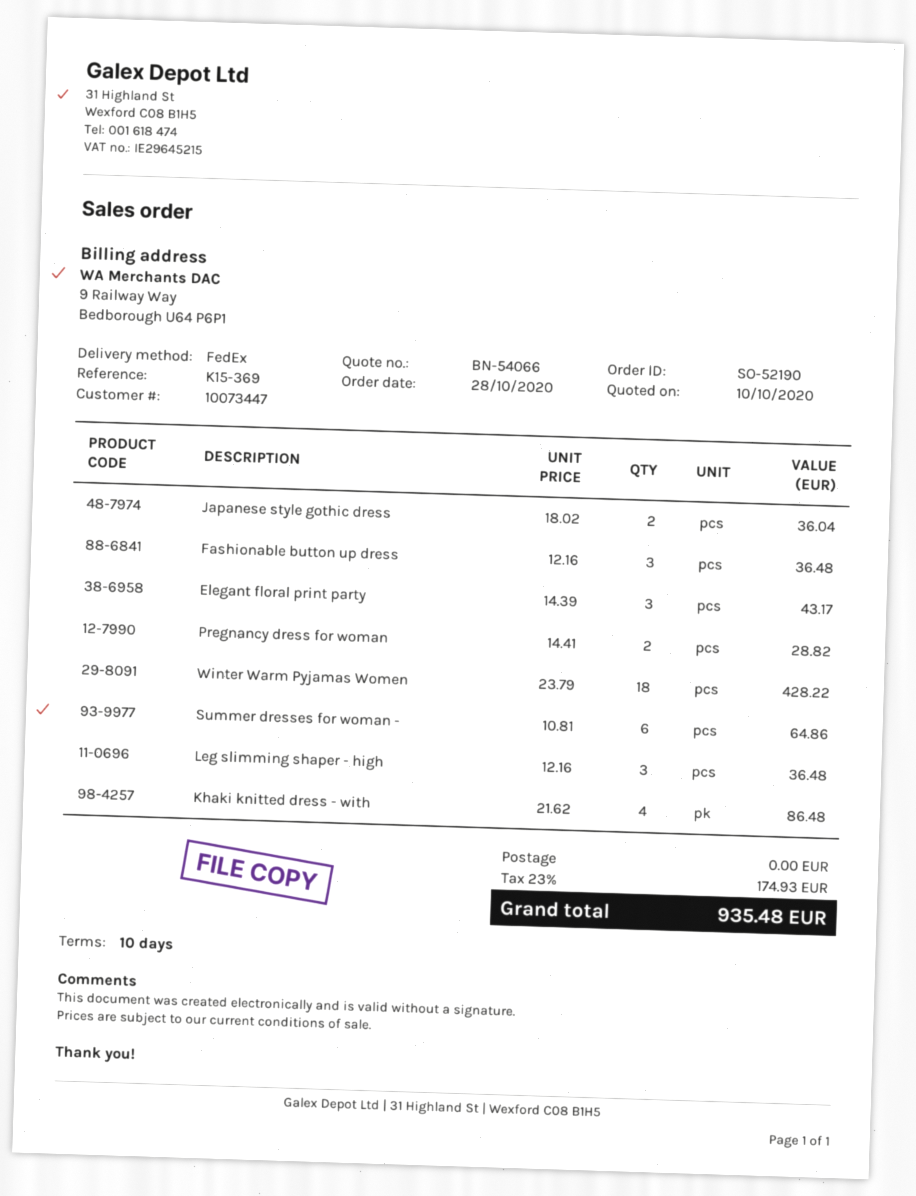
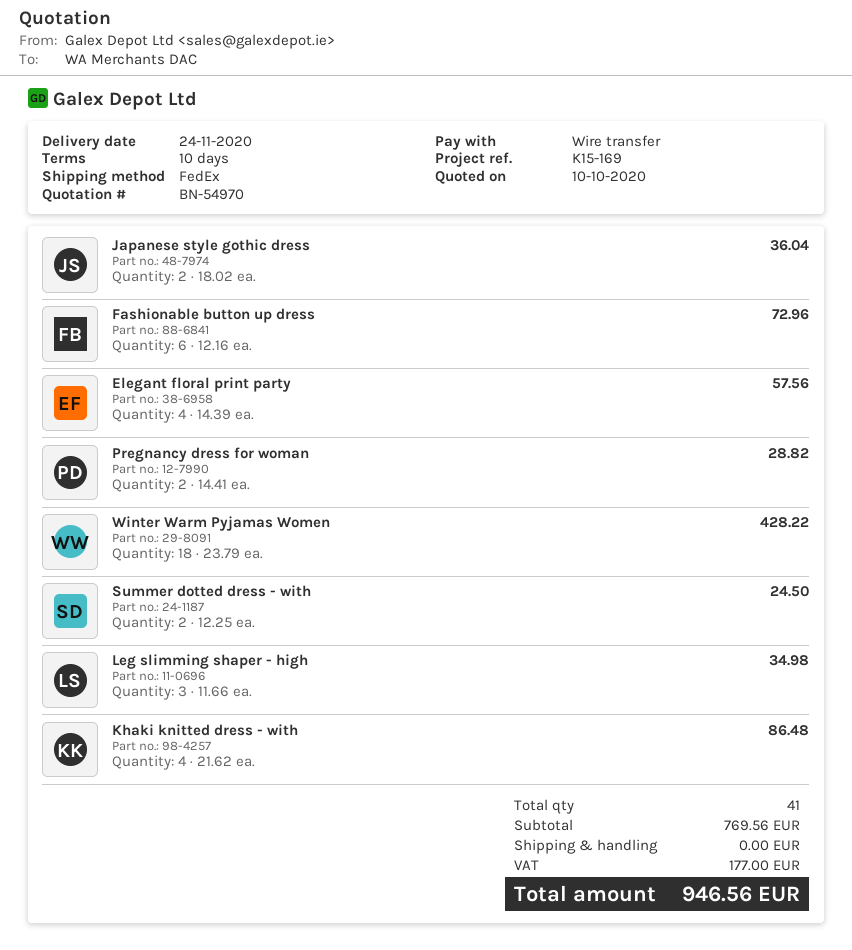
quote number: BN-54066 -> BN-54970
reference: K15-369 -> K15-169
Fashionable button up dress: 3 x 12.16 = 36.48 -> 6 x 12.16 = 72.96
Elegant floral print party: 3 x 14.39 = 43.17 -> 4 x 14.39 = 57.56
Summer dresses for woman -: 6 x 10.81 = 64.86 -> none
Leg slimming shaper - high: 3 x 12.16 = 36.48 -> 3 x 11.66 = 34.98
Summer dotted dress - with: none -> 2 x 12.25 = 24.50
tax: 174.93 -> 177.00
total: 935.48 -> 946.56

